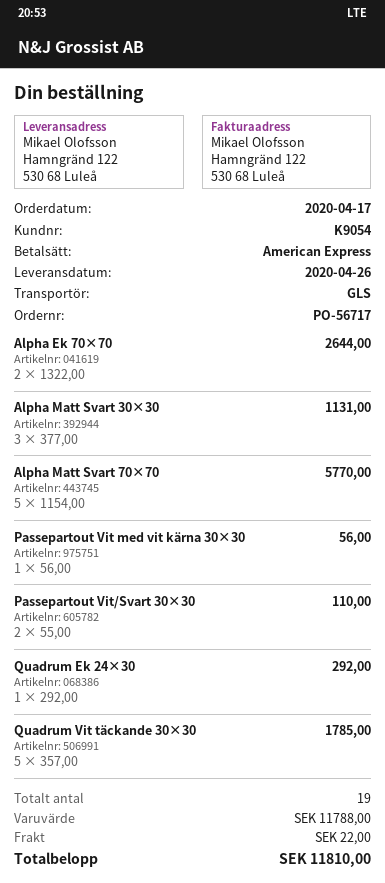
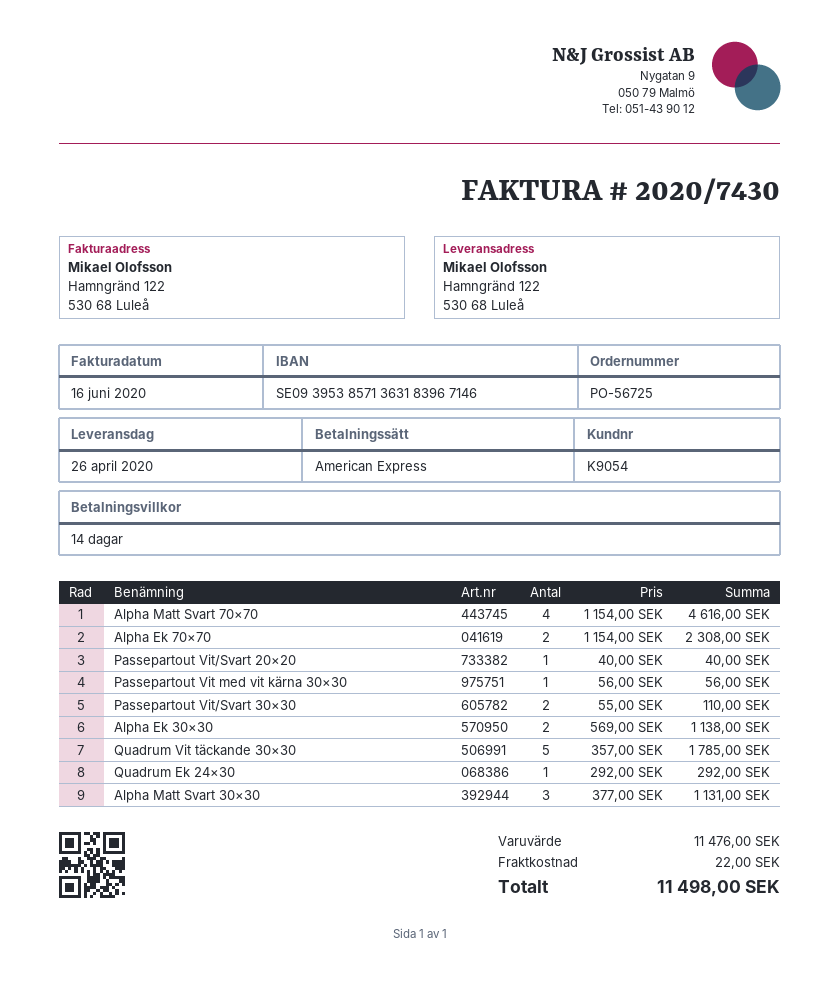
order number: PO-56717 -> PO-56725
Alpha Ek 70×70: 2 x 1322.00 = 2644.00 -> 2 x 1154.00 = 2308.00
Alpha Matt Svart 70×70: 5 x 1154.00 = 5770.00 -> 4 x 1154.00 = 4616.00
Passepartout Vit/Svart 20×20: none -> 1 x 40.00 = 40.00
Alpha Ek 30×30: none -> 2 x 569.00 = 1138.00
subtotal: 11788.00 -> 11476.00
total: 11810.00 -> 11498.00

